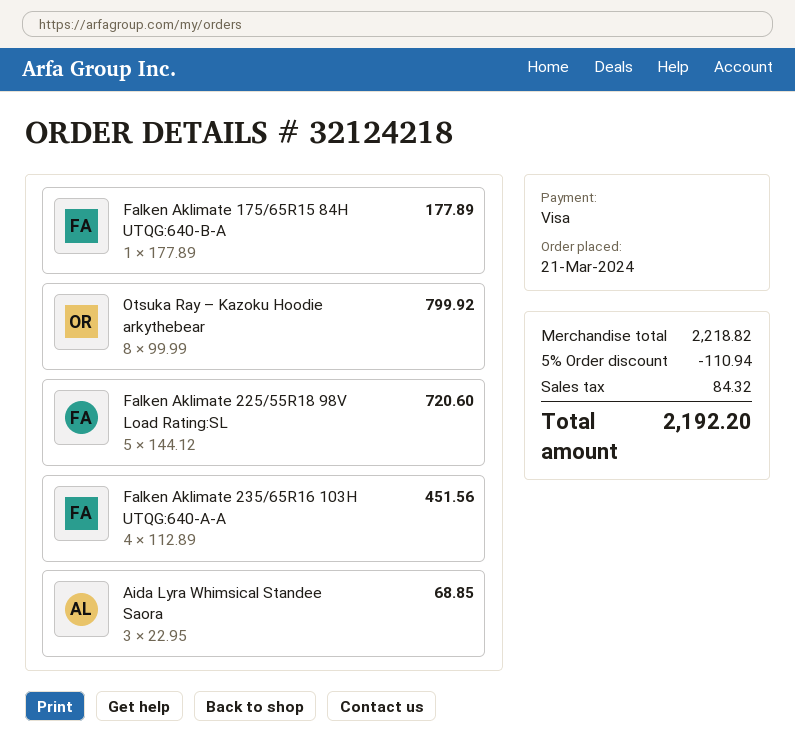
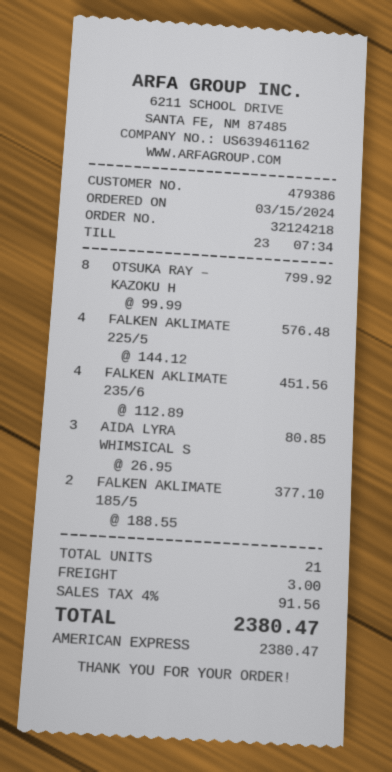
order date: 2024-03-21 -> 2024-03-15
payment method: Visa -> American Express
Falken Aklimate 175/65R15 84H UTQG:640-B-A: 1 x 177.89 = 177.89 -> none
Falken Aklimate 225/55R18 98V Load Rating:SL: 5 x 144.12 = 720.60 -> 4 x 144.12 = 576.48
Aida Lyra Whimsical Standee Saora: 3 x 22.95 = 68.85 -> 3 x 26.95 = 80.85
FALKEN AKLIMATE 185/5: none -> 2 x 188.55 = 377.10
discount: 5% = 110.94 -> none
shipping: none -> 3.00
tax: 84.32 -> 91.56
total: 2192.20 -> 2380.47

